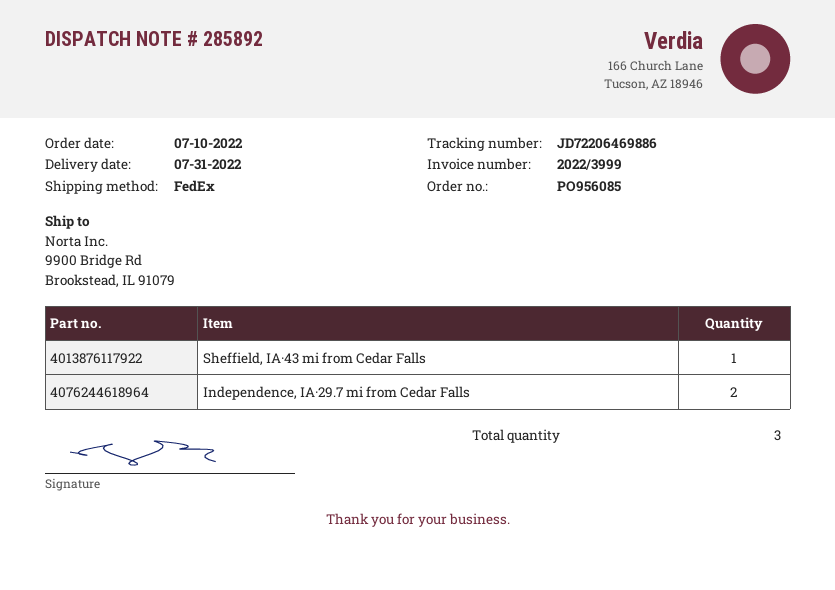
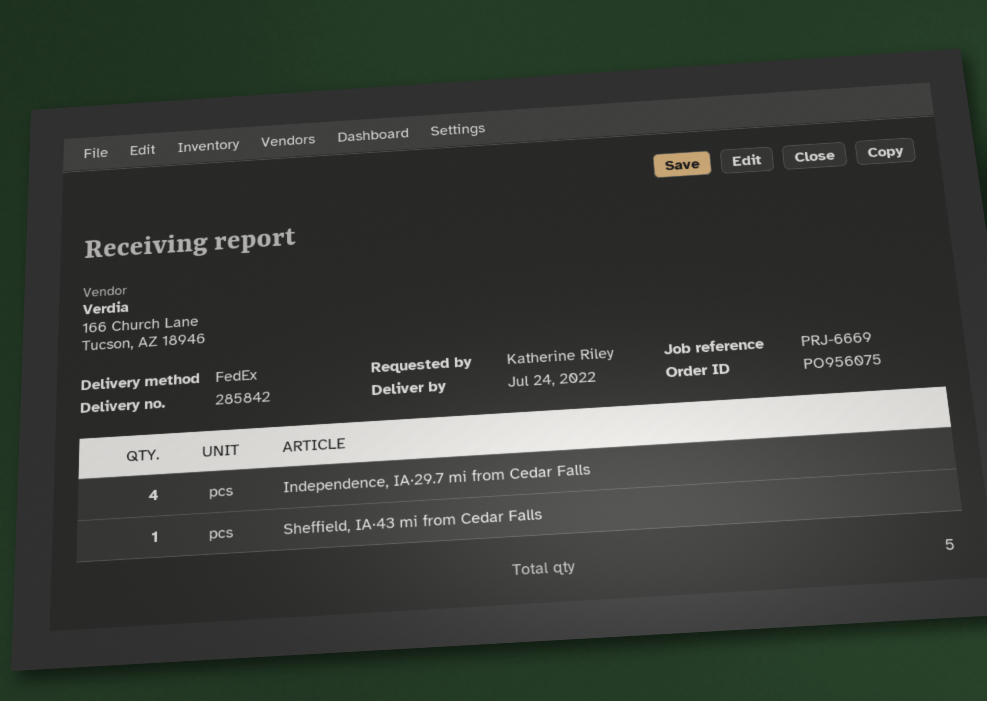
order number: PO956085 -> PO956075
delivery note number: 285892 -> 285842
delivery date: 2022-07-31 -> 2022-07-24
Independence, IA·29.7 mi from Cedar Falls: 2 -> 4
total quantity: 3 -> 5

